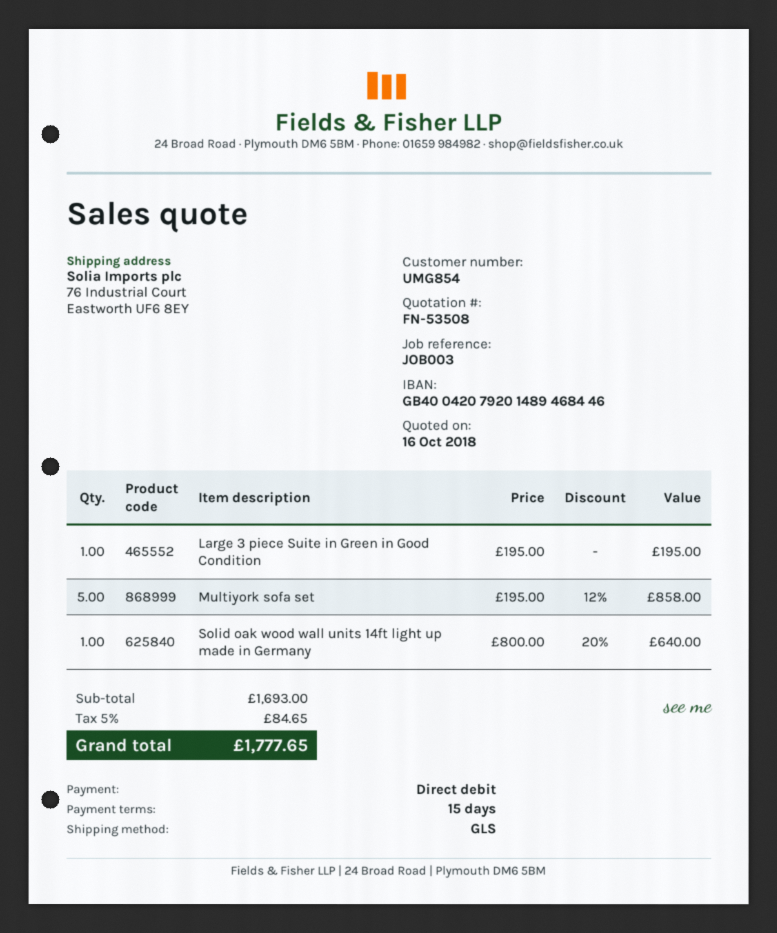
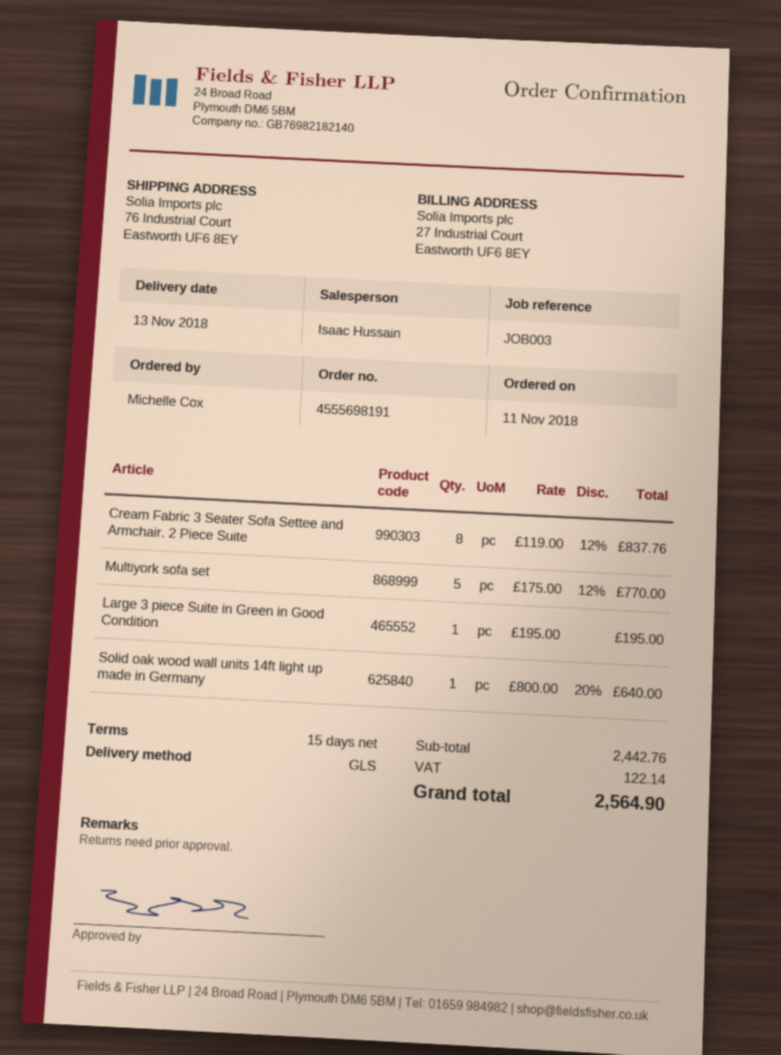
Multiyork sofa set: 5 x 195.00 - 12% = 858.00 -> 5 x 175.00 - 12% = 770.00
Cream Fabric 3 Seater Sofa Settee and Armchair. 2 Piece Suite: none -> 8 x 119.00 - 12% = 837.76
subtotal: 1693.00 -> 2442.76
tax: 84.65 -> 122.14
total: 1777.65 -> 2564.90

